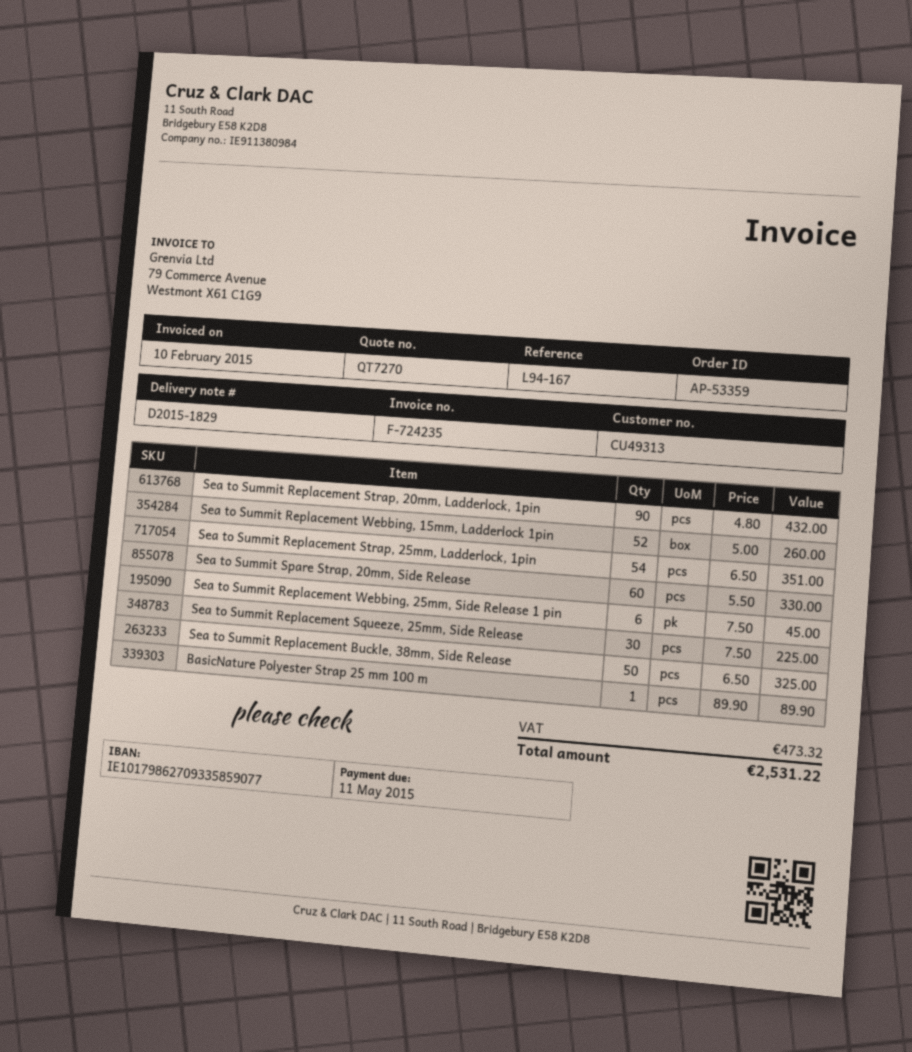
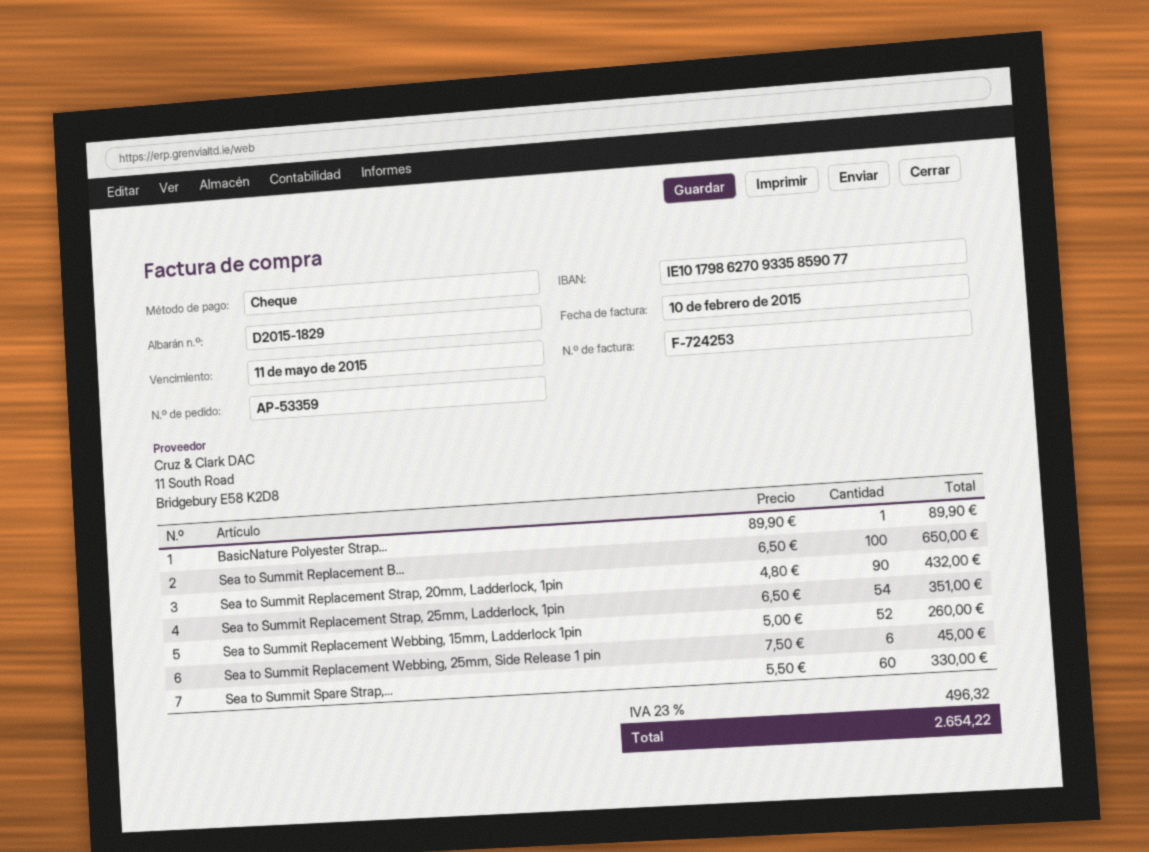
invoice number: F-724235 -> F-724253
Sea to Summit Replacement Squeeze, 25mm, Side Release: 30 x 7.50 = 225.00 -> none
Sea to Summit Replacement Buckle, 38mm, Side Release: 50 x 6.50 = 325.00 -> 100 x 6.50 = 650.00
tax: 473.32 -> 496.32
total: 2531.22 -> 2654.22

